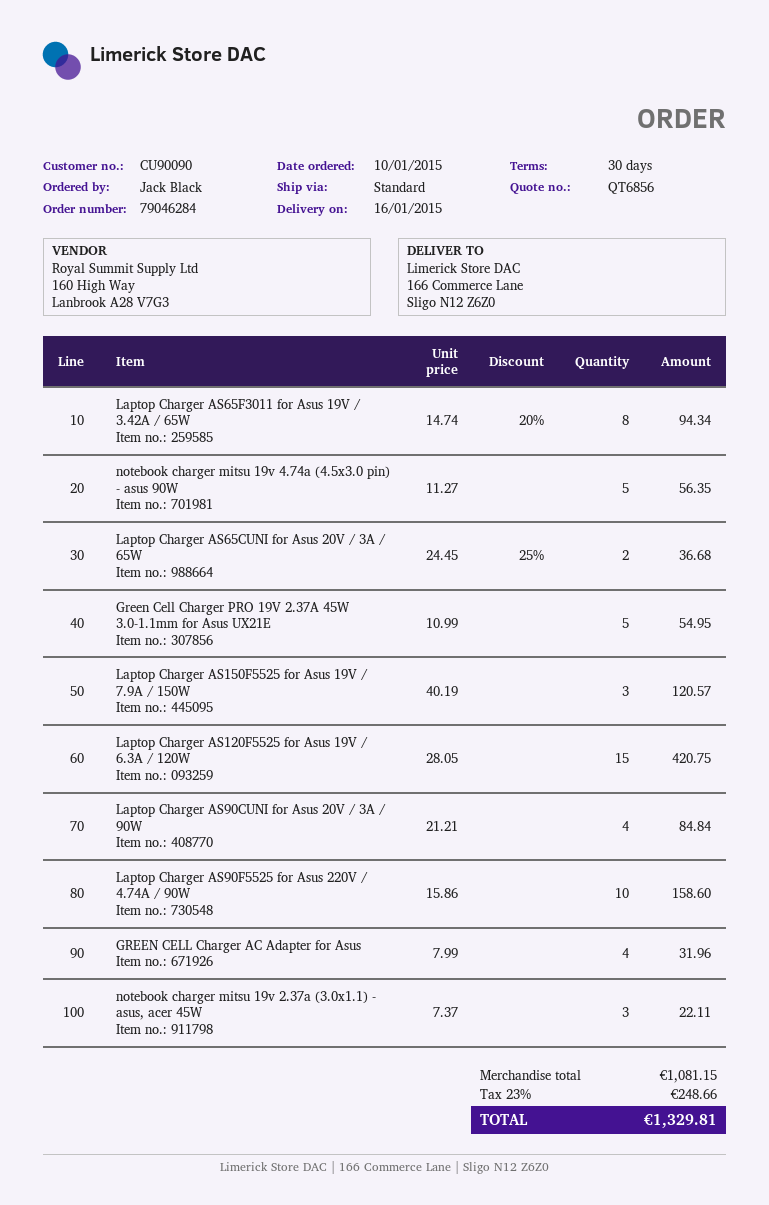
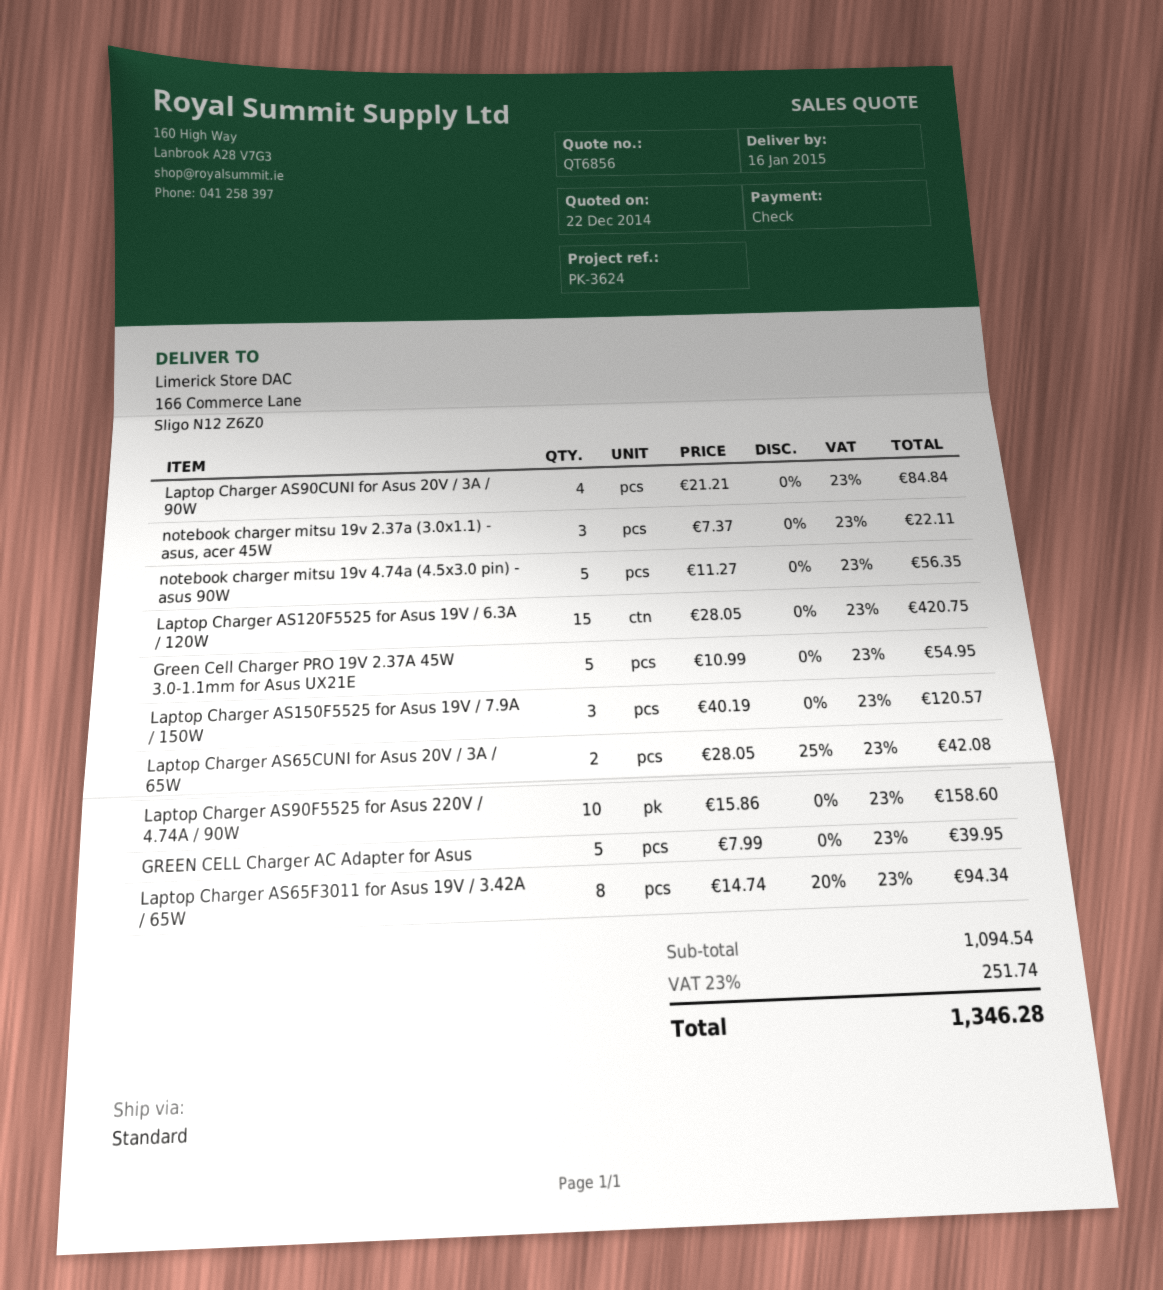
Laptop Charger AS65CUNI for Asus 20V / 3A / 65W: 2 x 24.45 - 25% = 36.68 -> 2 x 28.05 - 25% = 42.08
GREEN CELL Charger AC Adapter for Asus: 4 x 7.99 = 31.96 -> 5 x 7.99 = 39.95
subtotal: 1081.15 -> 1094.54
tax: 23% = 248.66 -> 23% = 251.74
total: 1329.81 -> 1346.28

